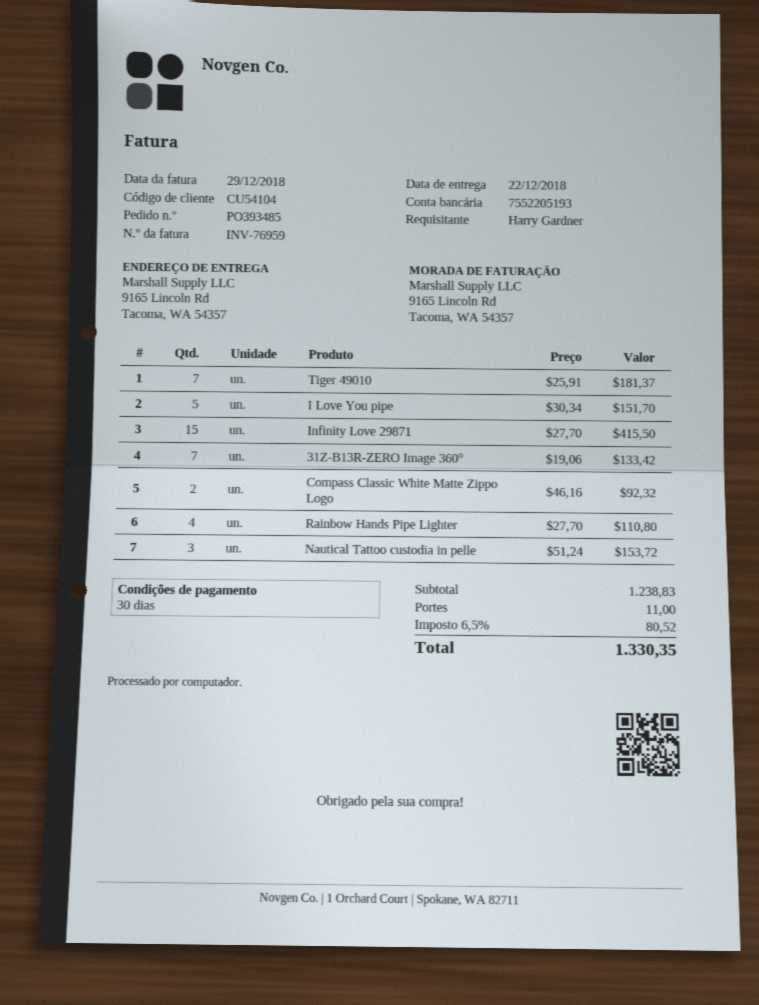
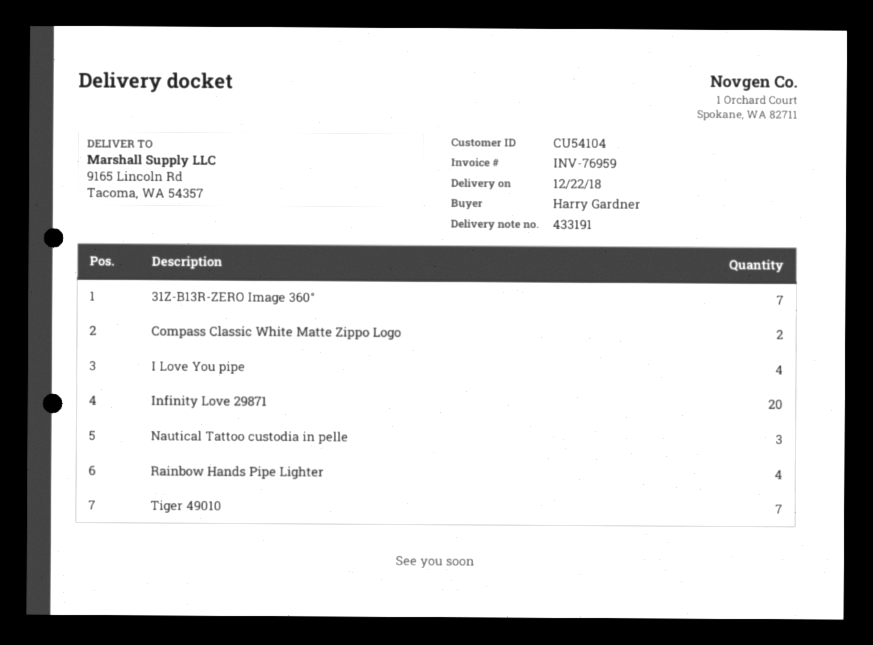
I Love You pipe: 5 -> 4
Infinity Love 29871: 15 -> 20

